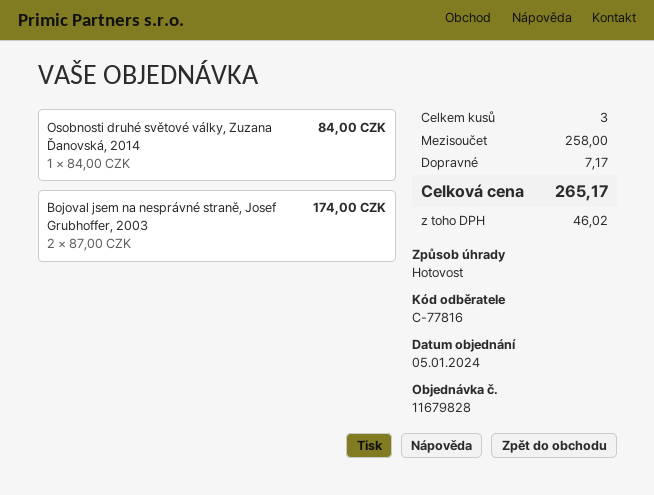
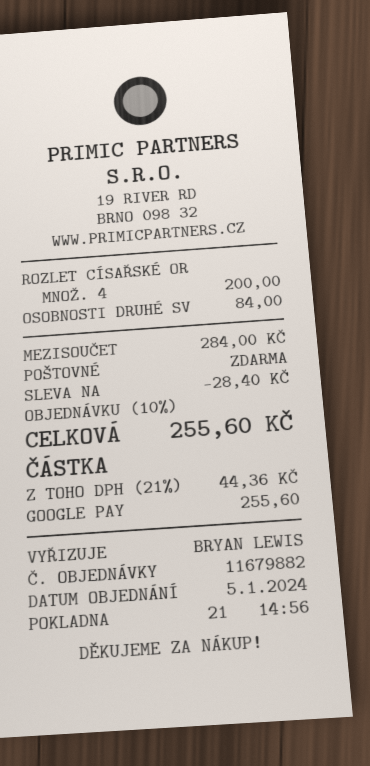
order number: 11679828 -> 11679882
payment method: cash -> Google Pay
Bojoval jsem na nesprávné straně, Josef Grubhoffer, 2003: 2 for 174.00 -> none
ROZLET CÍSAŘSKÉ OR: none -> 4 for 200.00
subtotal: 258.00 -> 284.00
discount: none -> 10% = 28.40
shipping: 7.17 -> 0.00
tax: 46.02 -> 44.36
total: 265.17 -> 255.60

